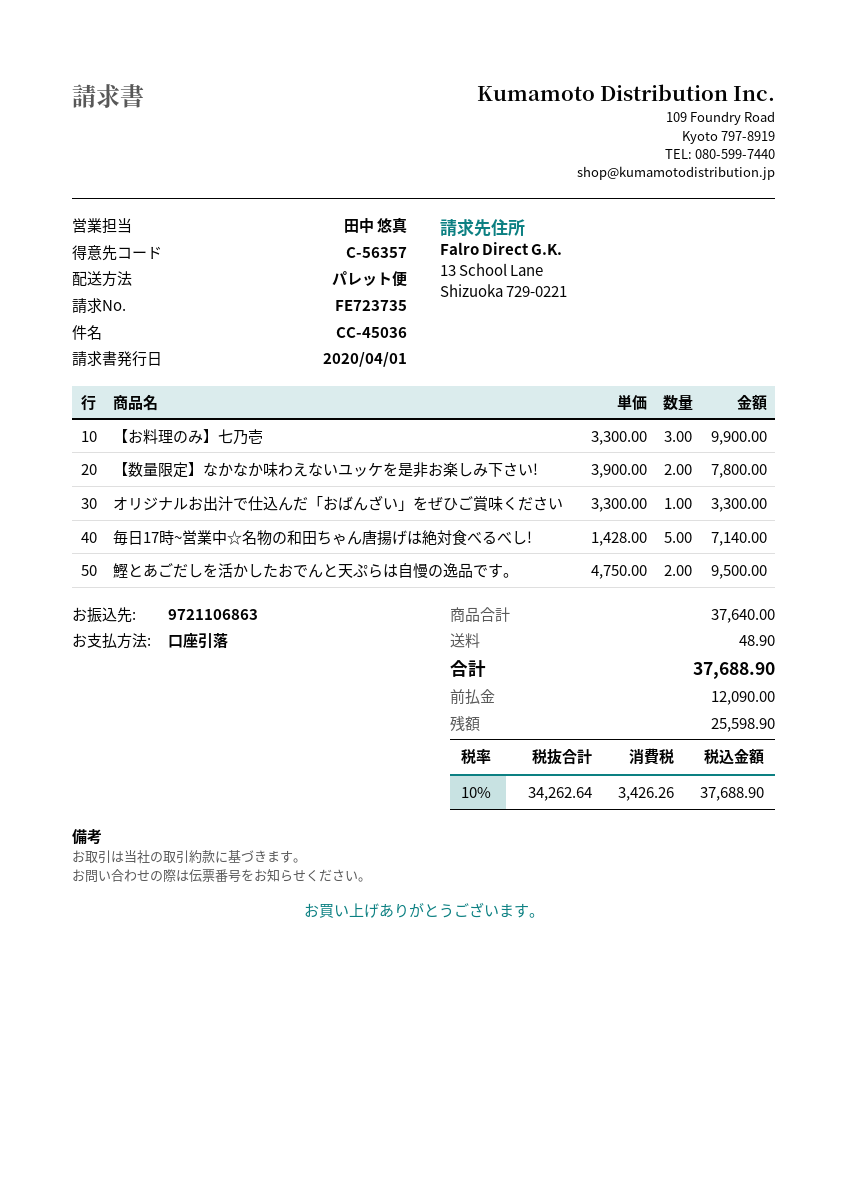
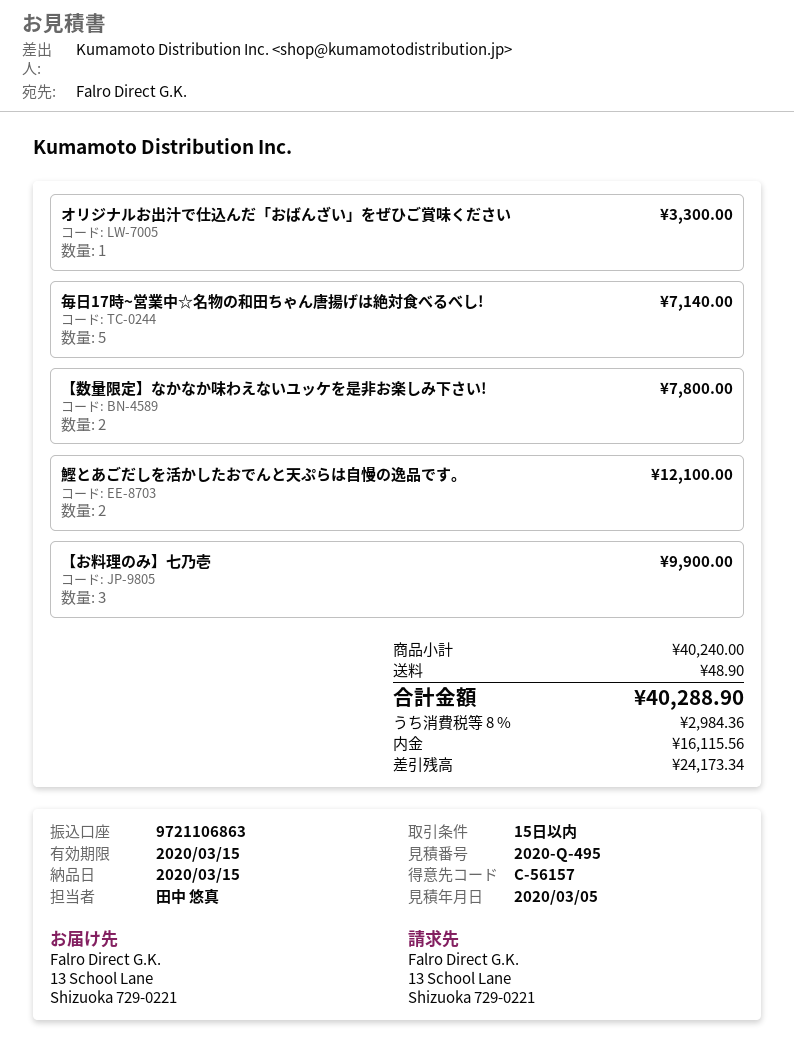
customer number: C-56357 -> C-56157
鰹とあごだしを活かしたおでんと天ぷらは自慢の逸品です。: 2 for 9500.00 -> 2 for 12100.00
subtotal: 37640.00 -> 40240.00
tax: 10% = 3426.26 -> 8% = 2984.36
total: 37688.90 -> 40288.90
deposit: 12090.00 -> 16115.56
balance: 25598.90 -> 24173.34

